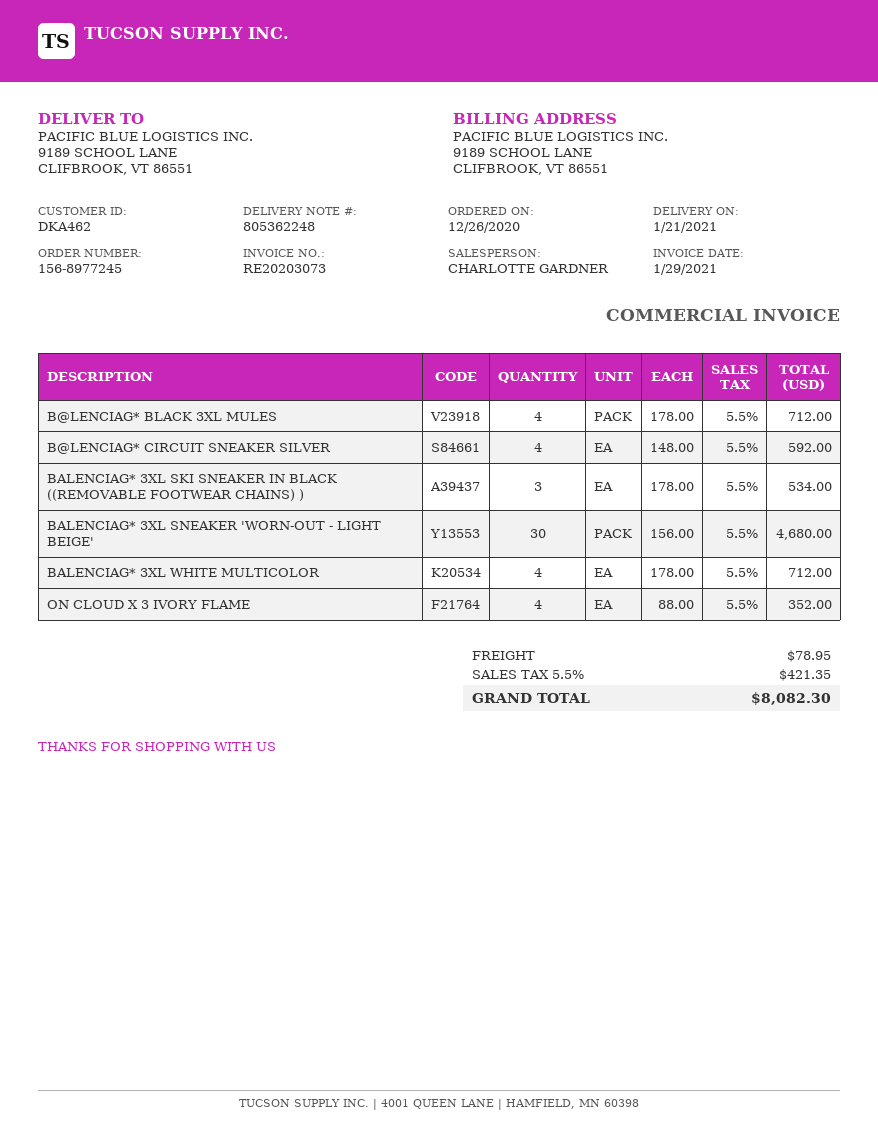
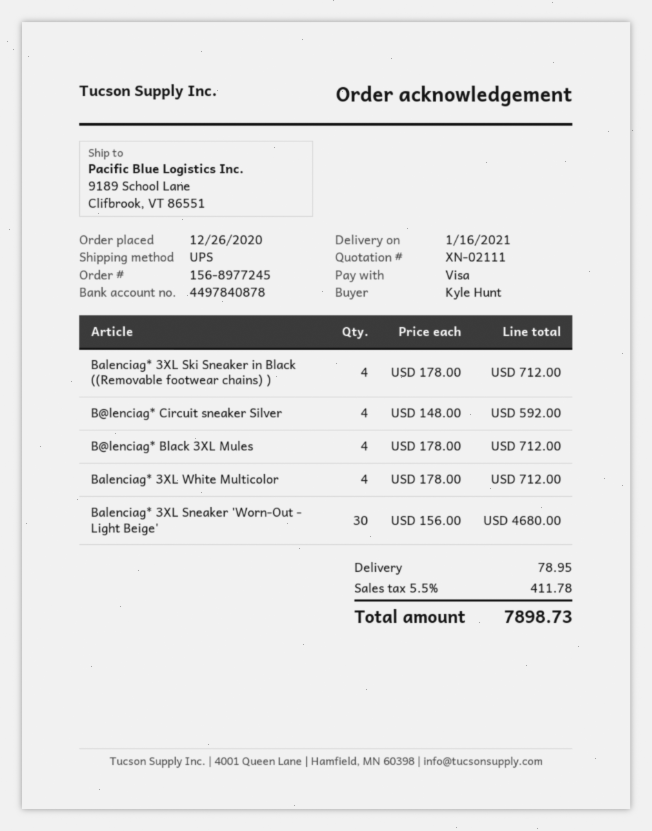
delivery date: 2021-01-21 -> 2021-01-16
BALENCIAG* 3XL SKI SNEAKER IN BLACK ((REMOVABLE FOOTWEAR CHAINS) ): 3 x 178.00 = 534.00 -> 4 x 178.00 = 712.00
ON CLOUD X 3 IVORY FLAME: 4 x 88.00 = 352.00 -> none
tax: 5.5% = 421.35 -> 5.5% = 411.78
total: 8082.30 -> 7898.73

